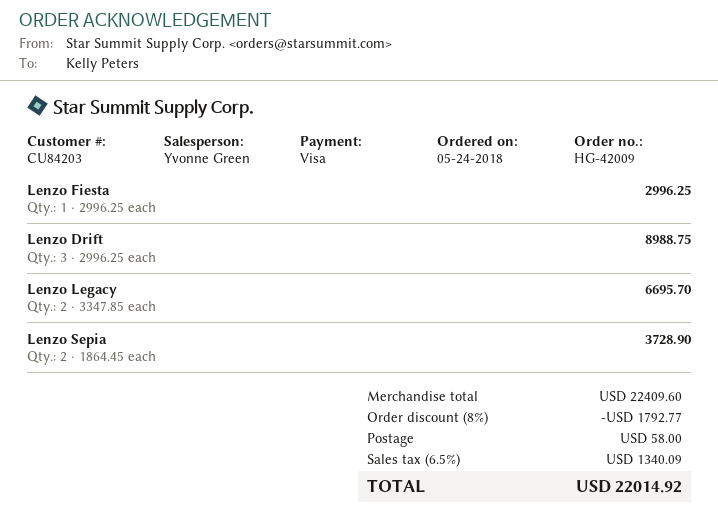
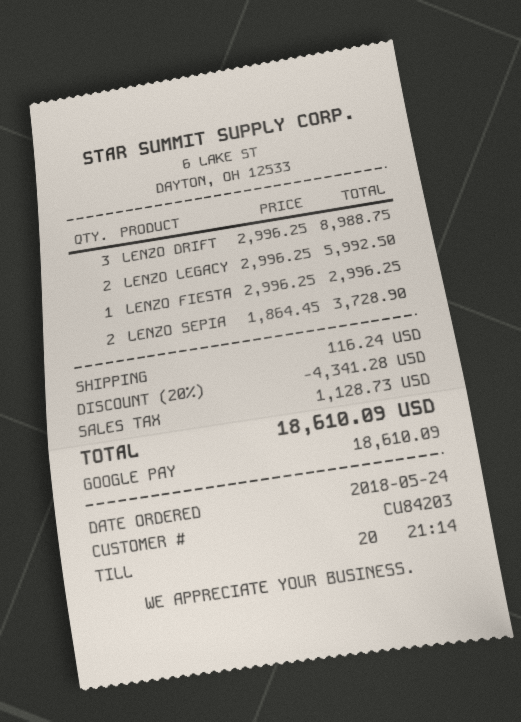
payment method: Visa -> Google Pay
Lenzo Legacy: 2 x 3347.85 = 6695.70 -> 2 x 2996.25 = 5992.50
discount: 8% = 1792.77 -> 20% = 4341.28
shipping: 58.00 -> 116.24
tax: 1340.09 -> 1128.73
total: 22014.92 -> 18610.09

